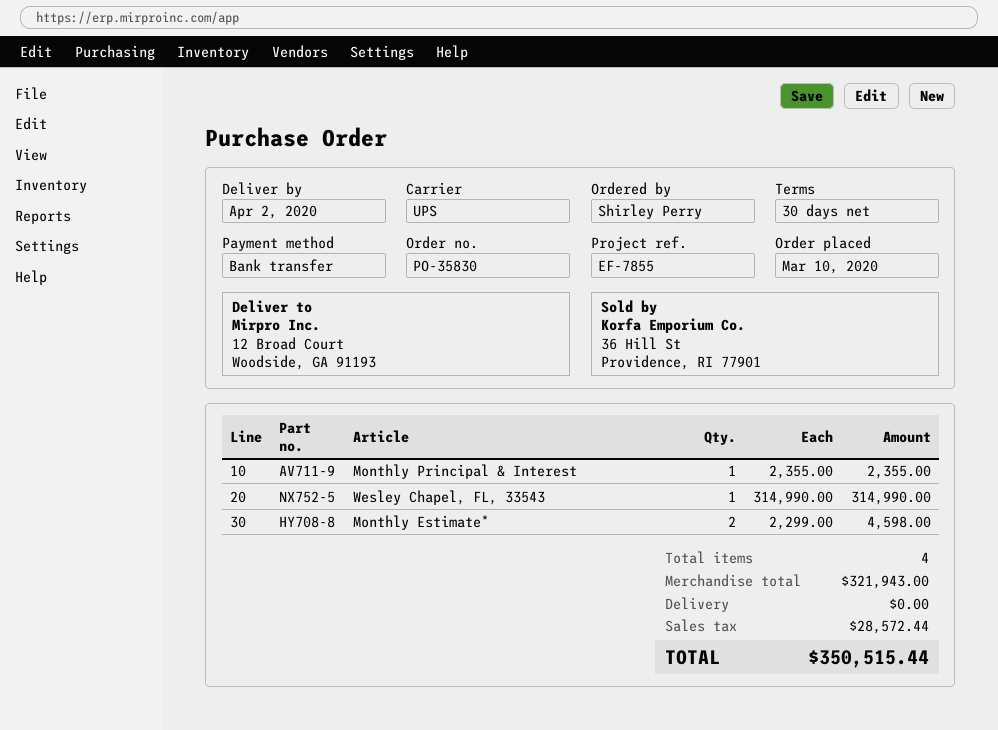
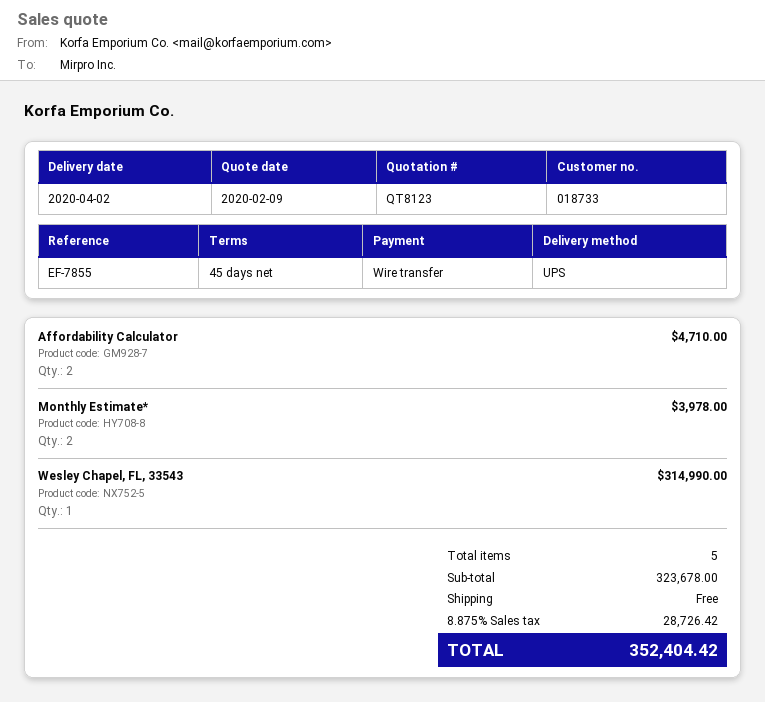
payment terms: 30 days -> 45 days
Monthly Principal & Interest: 1 for 2355.00 -> none
Monthly Estimate*: 2 for 4598.00 -> 2 for 3978.00
Affordability Calculator: none -> 2 for 4710.00
total quantity: 4 -> 5
subtotal: 321943.00 -> 323678.00
tax: 28572.44 -> 28726.42
total: 350515.44 -> 352404.42

